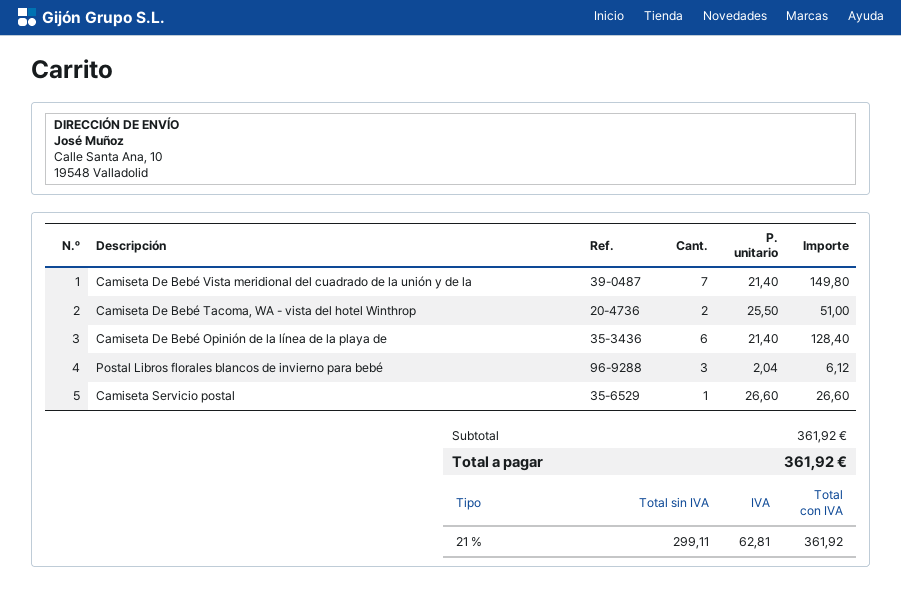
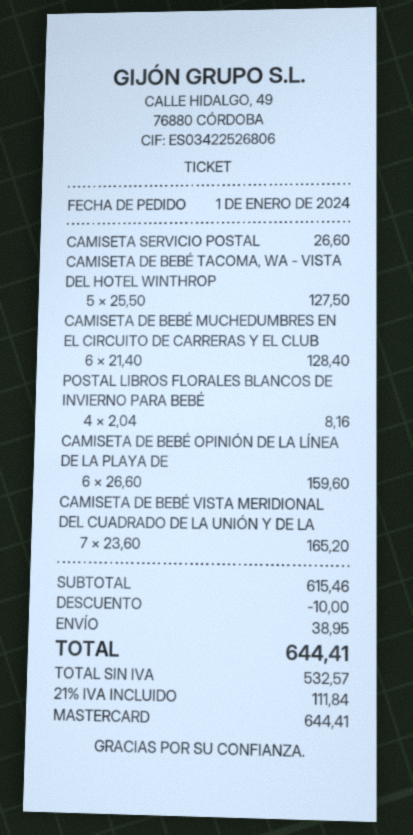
Camiseta De Bebé Vista meridional del cuadrado de la unión y de la: 7 x 21.40 = 149.80 -> 7 x 23.60 = 165.20
Camiseta De Bebé Tacoma, WA - vista del hotel Winthrop: 2 x 25.50 = 51.00 -> 5 x 25.50 = 127.50
Camiseta De Bebé Opinión de la línea de la playa de: 6 x 21.40 = 128.40 -> 6 x 26.60 = 159.60
Postal Libros florales blancos de invierno para bebé: 3 x 2.04 = 6.12 -> 4 x 2.04 = 8.16
CAMISETA DE BEBÉ MUCHEDUMBRES EN EL CIRCUITO DE CARRERAS Y EL CLUB: none -> 6 x 21.40 = 128.40
subtotal: 361.92 -> 615.46
discount: none -> 10.00
shipping: none -> 38.95
net: 299.11 -> 532.57
tax: 21% = 62.81 -> 21% = 111.84
total: 361.92 -> 644.41

